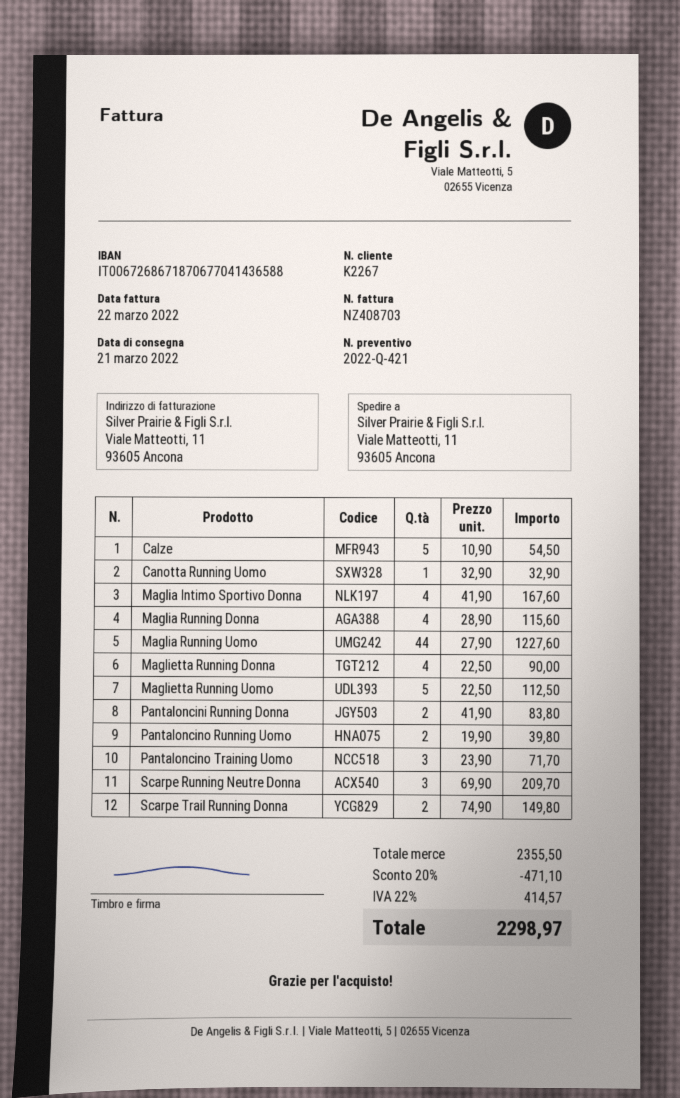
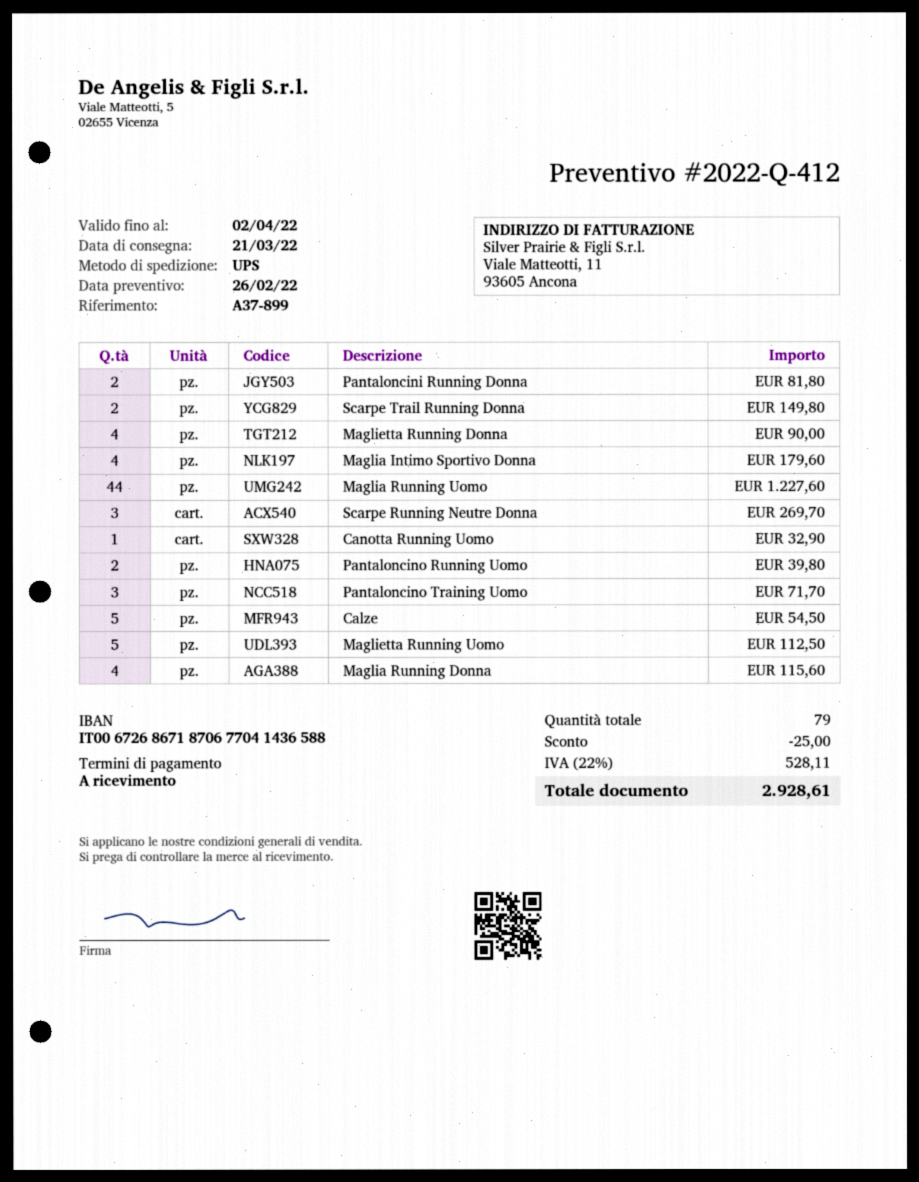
quote number: 2022-Q-421 -> 2022-Q-412
Maglia Intimo Sportivo Donna: 4 for 167.60 -> 4 for 179.60
Pantaloncini Running Donna: 2 for 83.80 -> 2 for 81.80
Scarpe Running Neutre Donna: 3 for 209.70 -> 3 for 269.70
discount: 471.10 -> 25.00
tax: 22% = 414.57 -> 22% = 528.11
total: 2298.97 -> 2928.61

